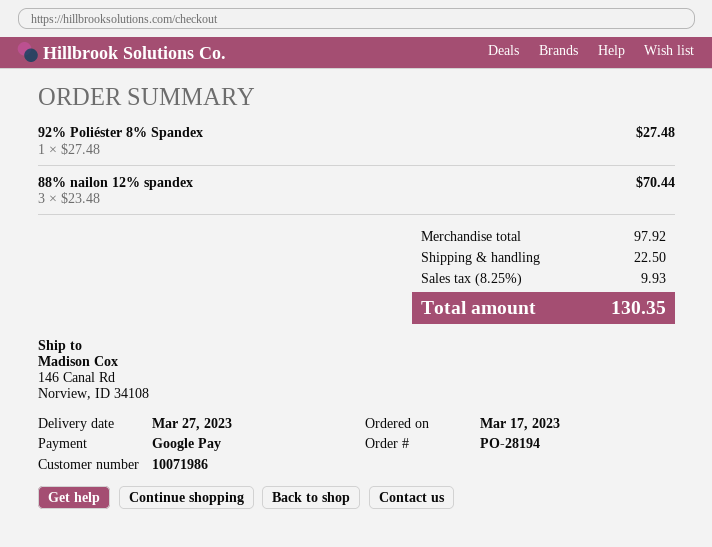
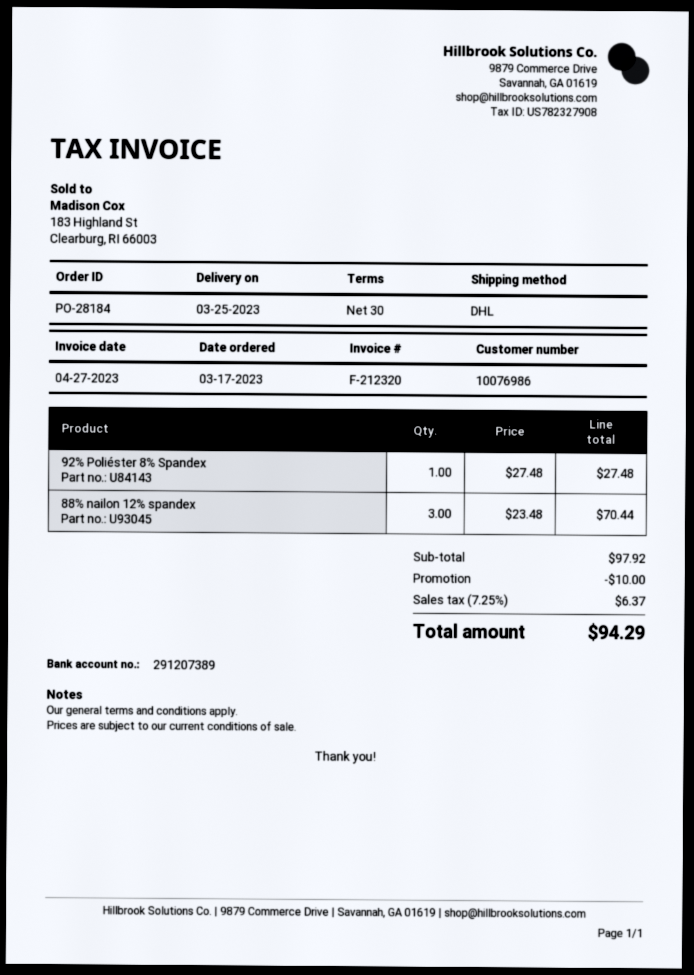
order number: PO-28194 -> PO-28184
delivery date: 2023-03-27 -> 2023-03-25
customer number: 10071986 -> 10076986
discount: none -> 10.00
shipping: 22.50 -> none
tax: 8.25% = 9.93 -> 7.25% = 6.37
total: 130.35 -> 94.29

